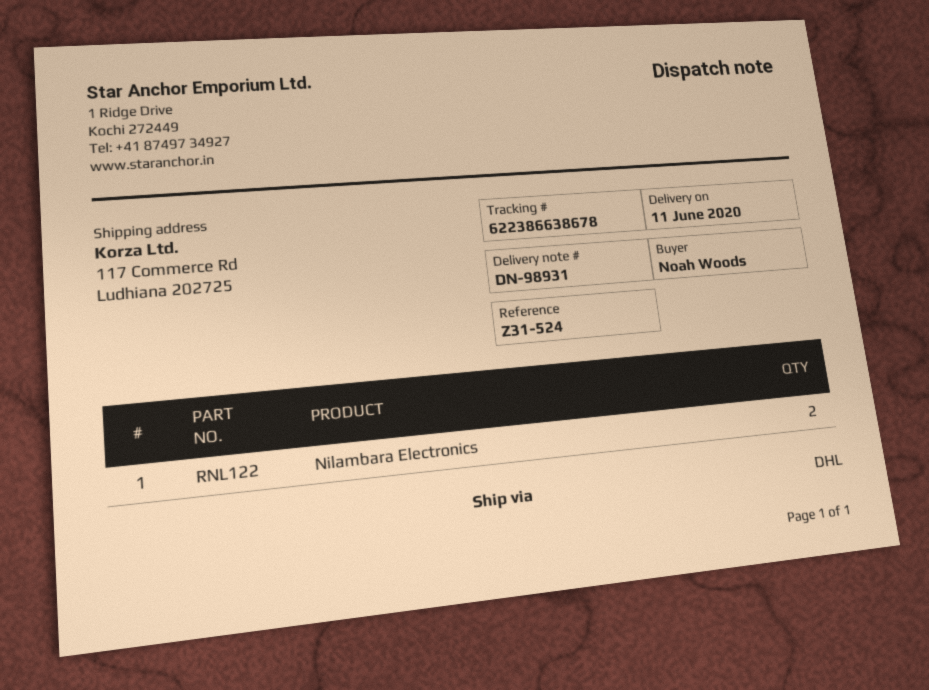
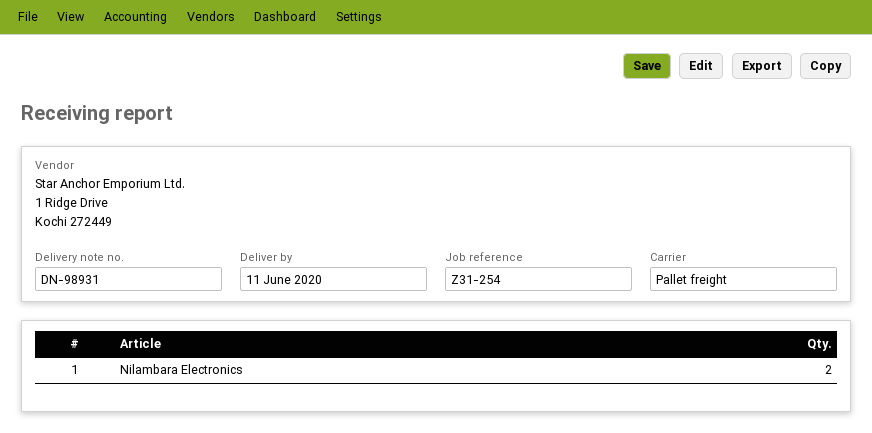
reference: Z31-524 -> Z31-254
shipping method: DHL -> pallet freight

